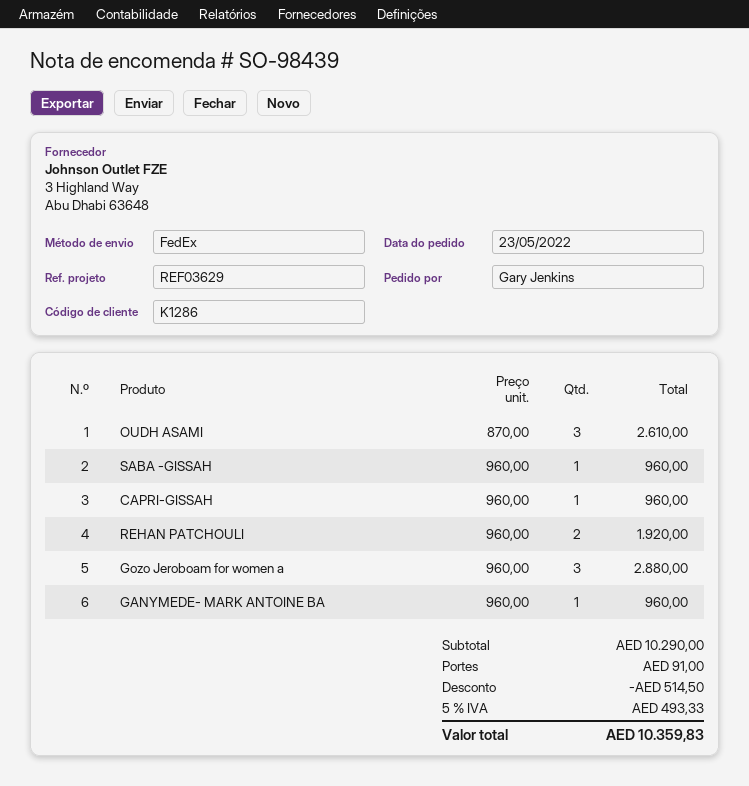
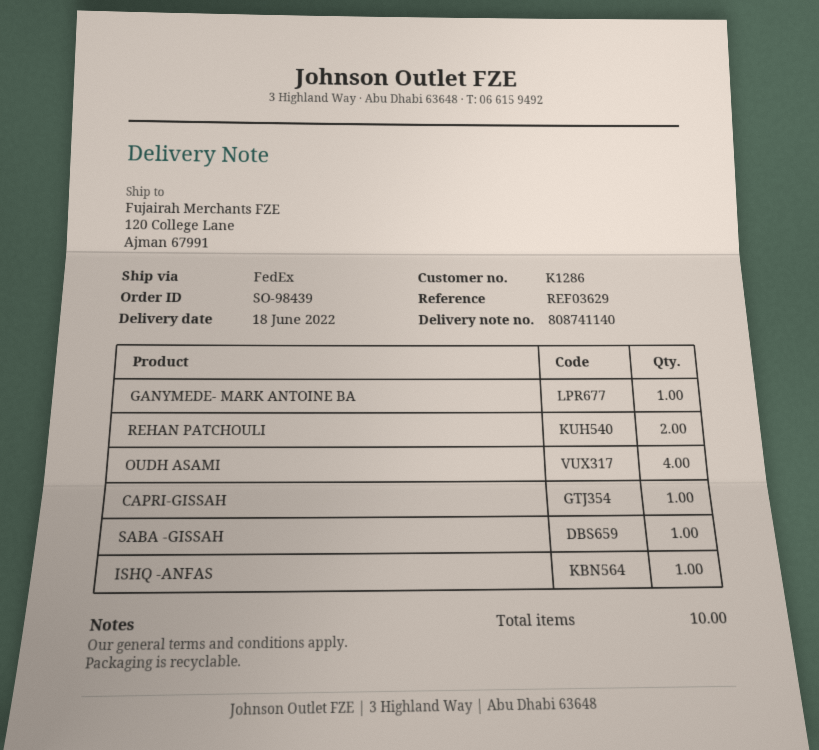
OUDH ASAMI: 3 -> 4
Gozo Jeroboam for women a: 3 -> none
ISHQ -ANFAS: none -> 1

